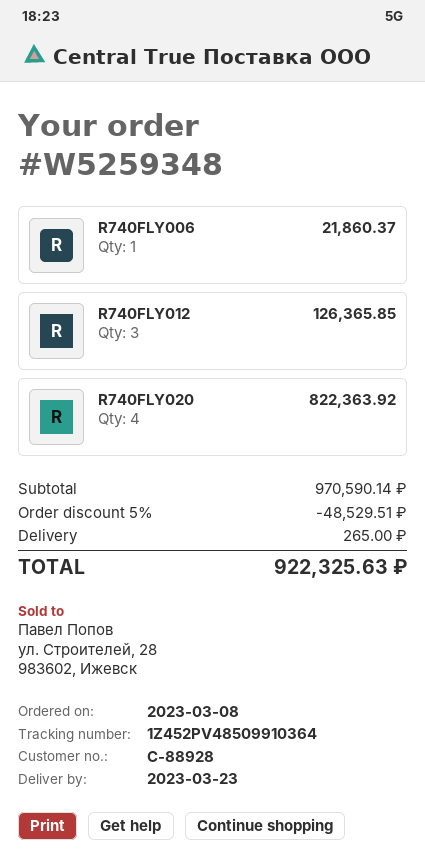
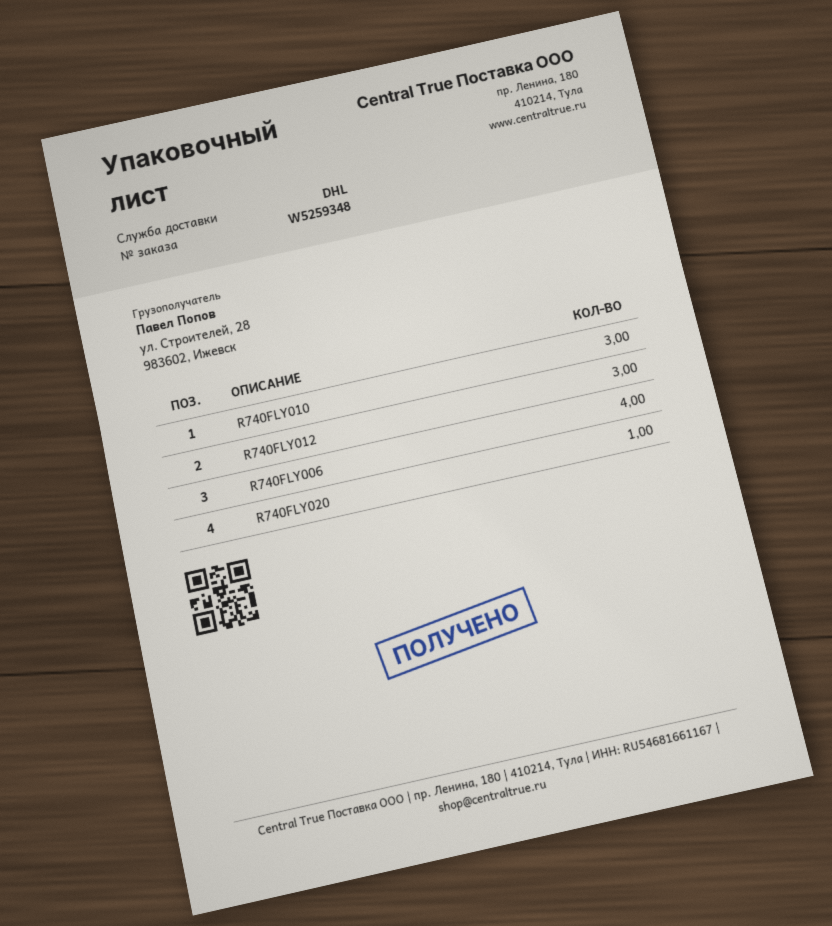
R740FLY006: 1 -> 4
R740FLY020: 4 -> 1
R740FLY010: none -> 3

